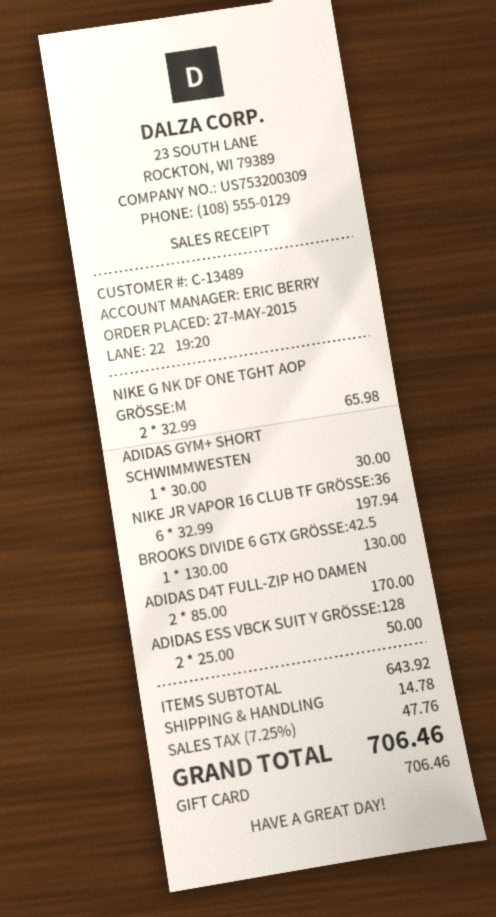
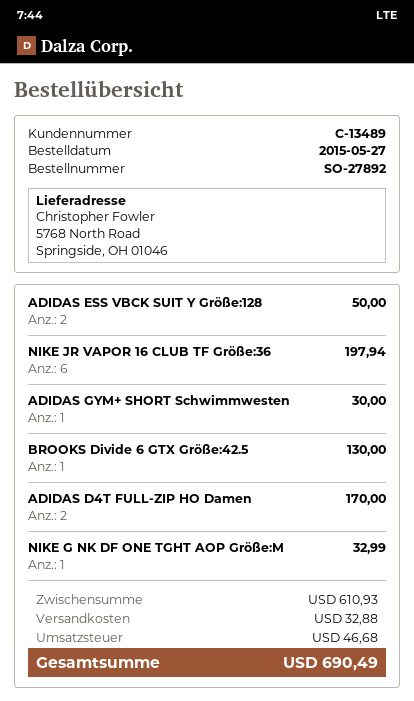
NIKE G NK DF ONE TGHT AOP GRÖSSE:M: 2 for 65.98 -> 1 for 32.99
subtotal: 643.92 -> 610.93
shipping: 14.78 -> 32.88
tax: 47.76 -> 46.68
total: 706.46 -> 690.49

